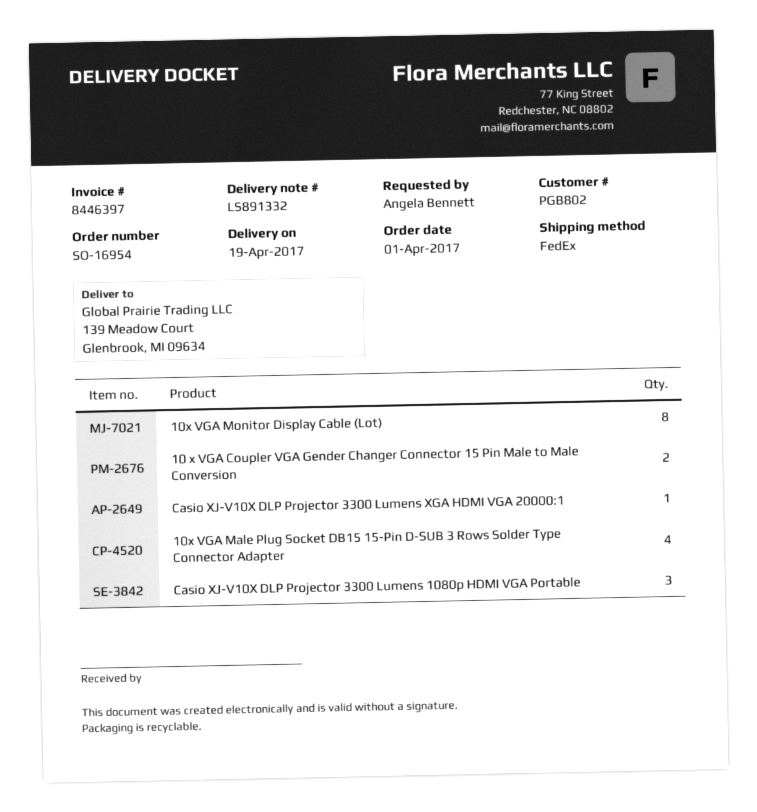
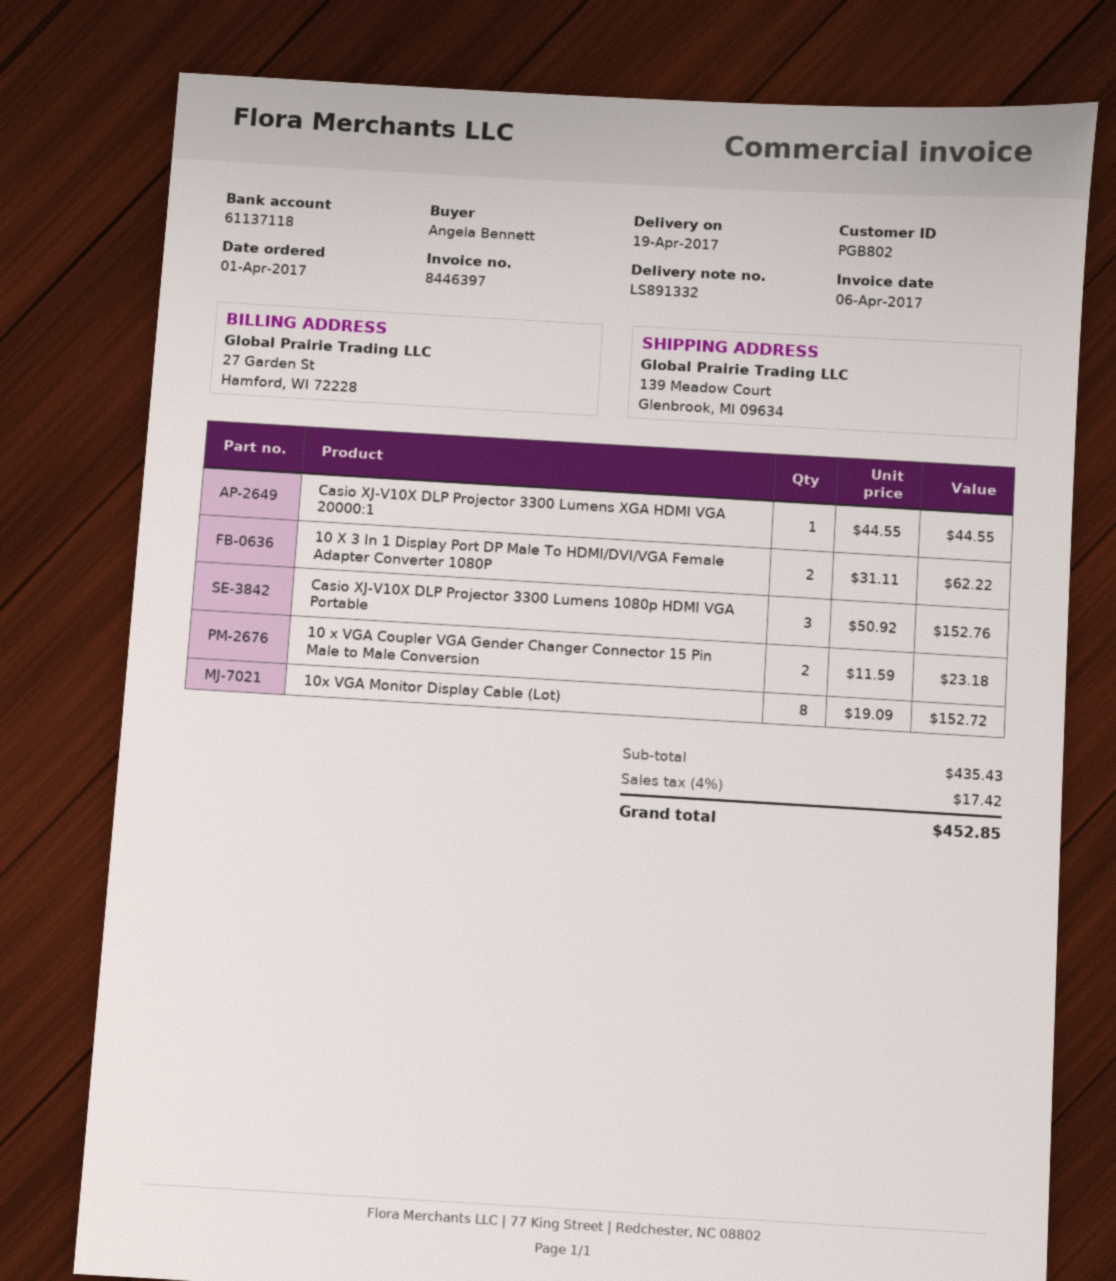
10x VGA Male Plug Socket DB15 15-Pin D-SUB 3 Rows Solder Type Connector Adapter: 4 -> none
10 X 3 In 1 Display Port DP Male To HDMI/DVI/VGA Female Adapter Converter 1080P: none -> 2

